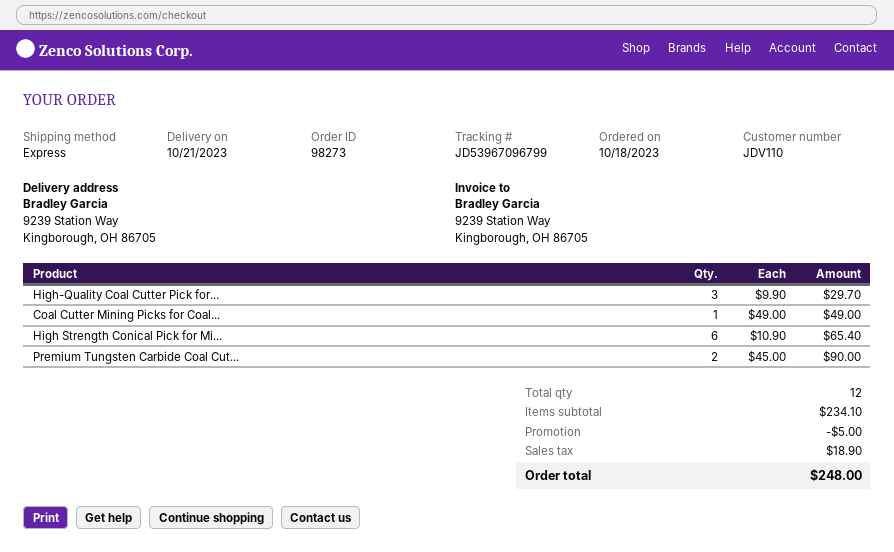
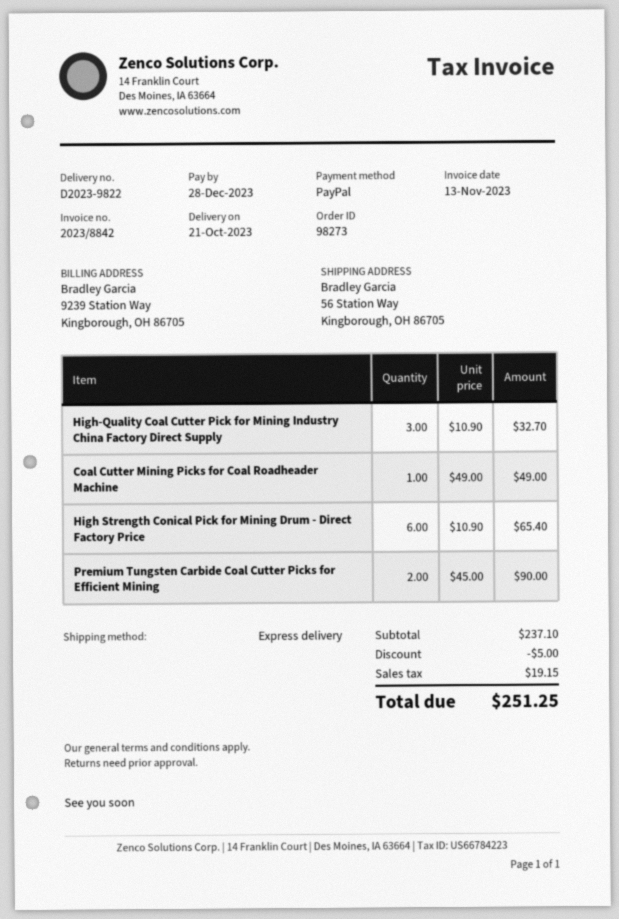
ship to: 9239 Station Way, Kingborough, OH 86705 -> 56 Station Way, Kingborough, OH 86705
High-Quality Coal Cutter Pick for...: 3 x 9.90 = 29.70 -> 3 x 10.90 = 32.70
subtotal: 234.10 -> 237.10
tax: 18.90 -> 19.15
total: 248.00 -> 251.25

